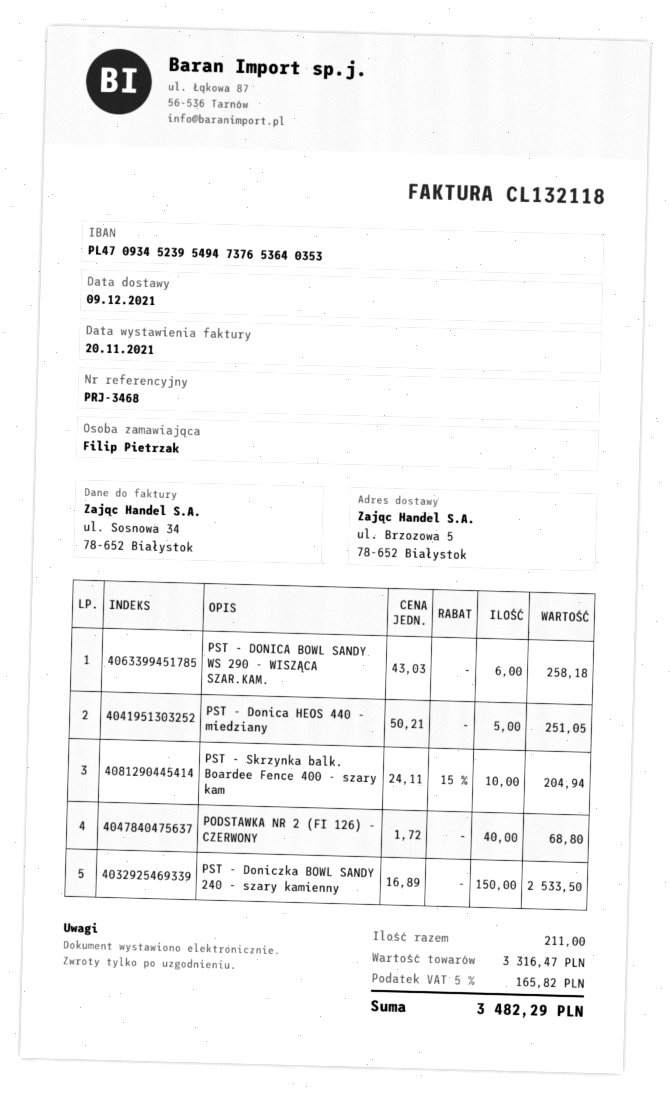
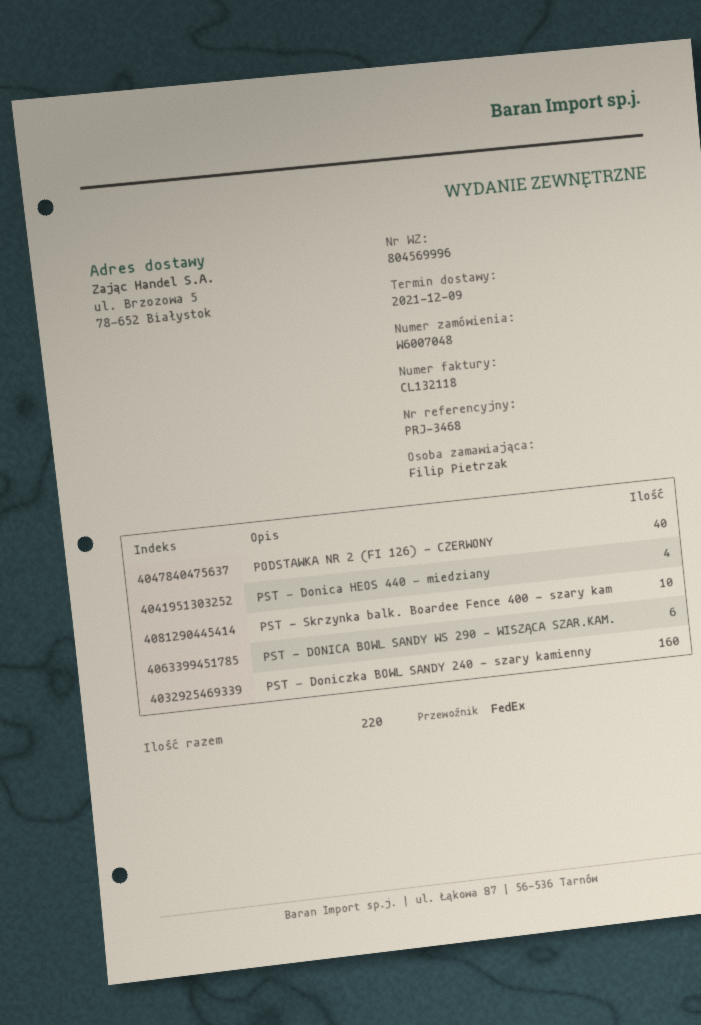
PST - Donica HEOS 440 - miedziany: 5 -> 4
PST - Doniczka BOWL SANDY 240 - szary kamienny: 150 -> 160
total quantity: 211 -> 220

